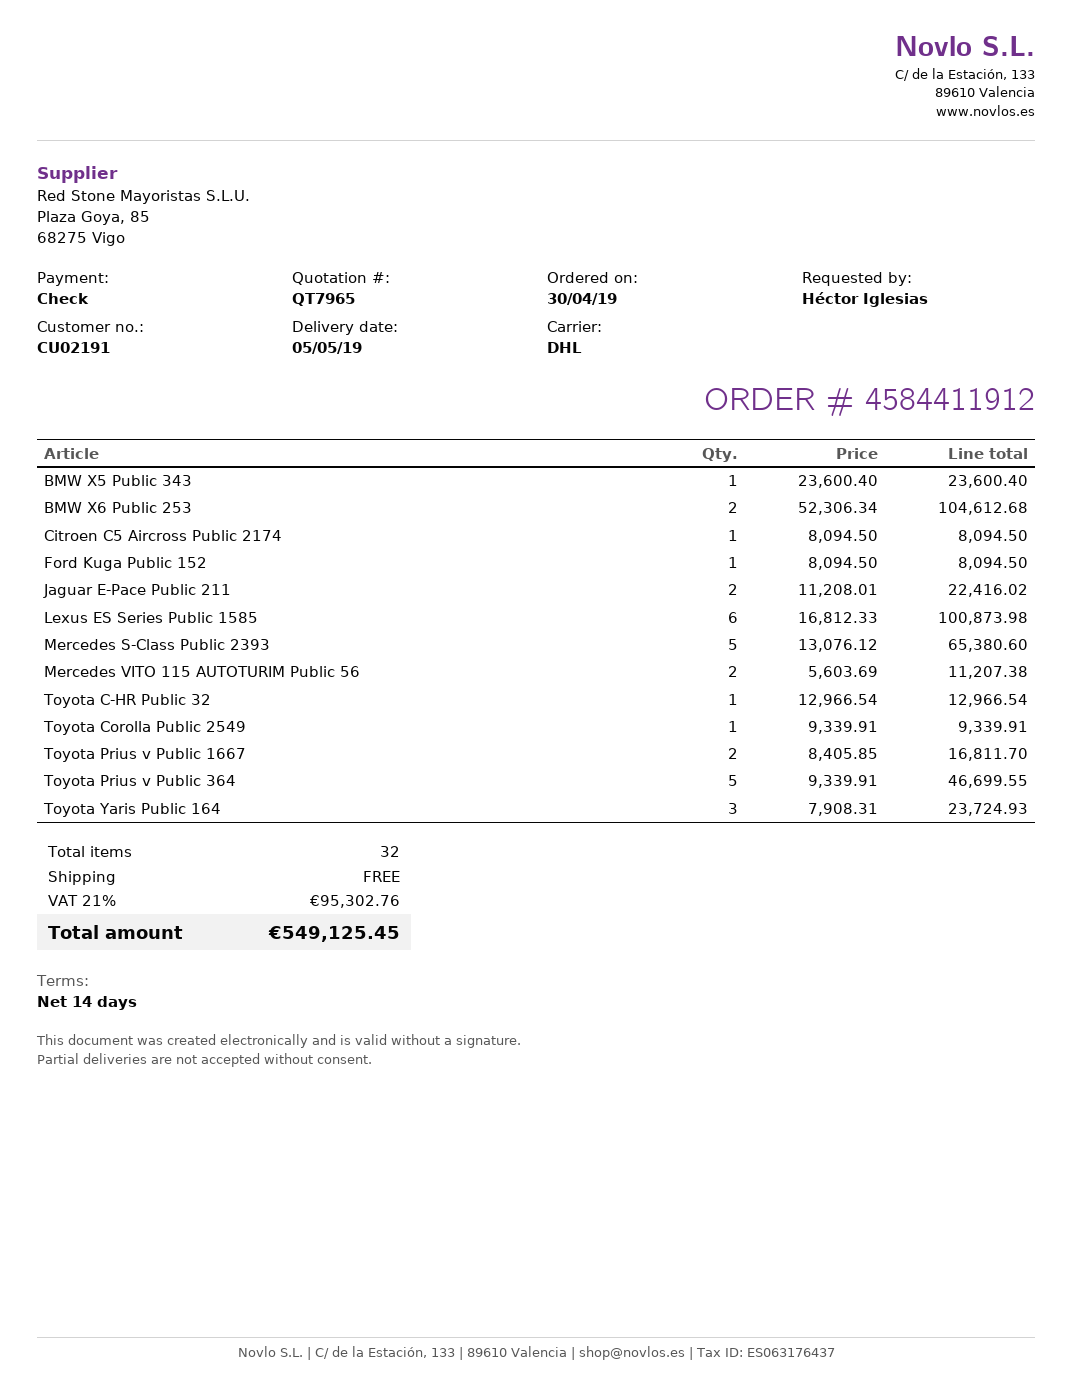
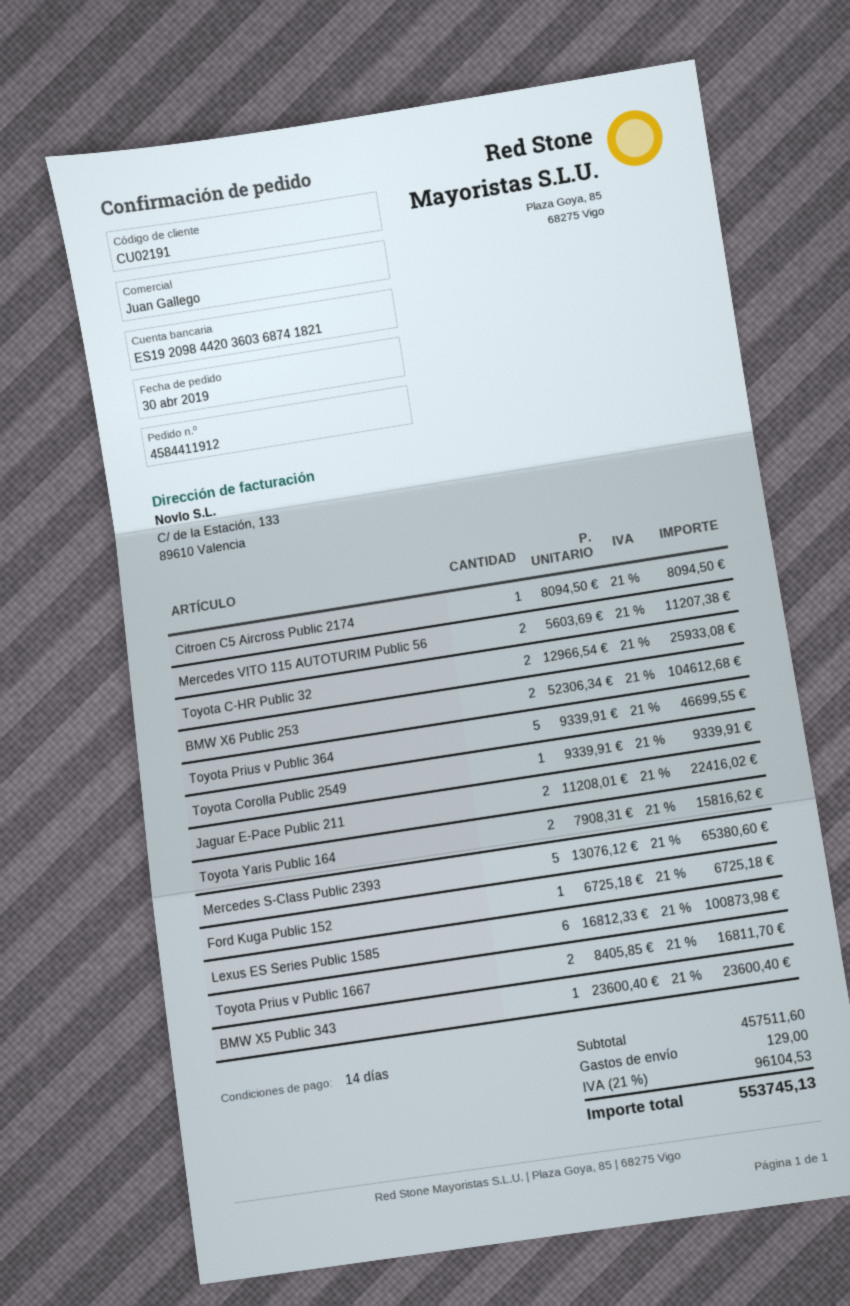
Ford Kuga Public 152: 1 x 8094.50 = 8094.50 -> 1 x 6725.18 = 6725.18
Toyota C-HR Public 32: 1 x 12966.54 = 12966.54 -> 2 x 12966.54 = 25933.08
Toyota Yaris Public 164: 3 x 7908.31 = 23724.93 -> 2 x 7908.31 = 15816.62
shipping: 0.00 -> 129.00
tax: 21% = 95302.76 -> 21% = 96104.53
total: 549125.45 -> 553745.13

